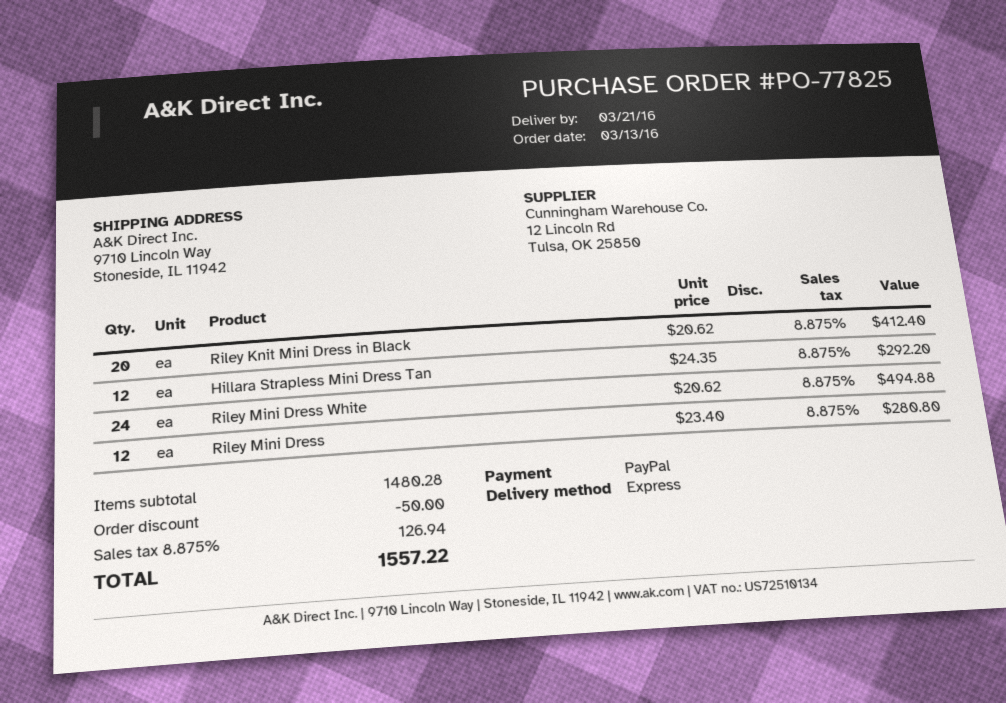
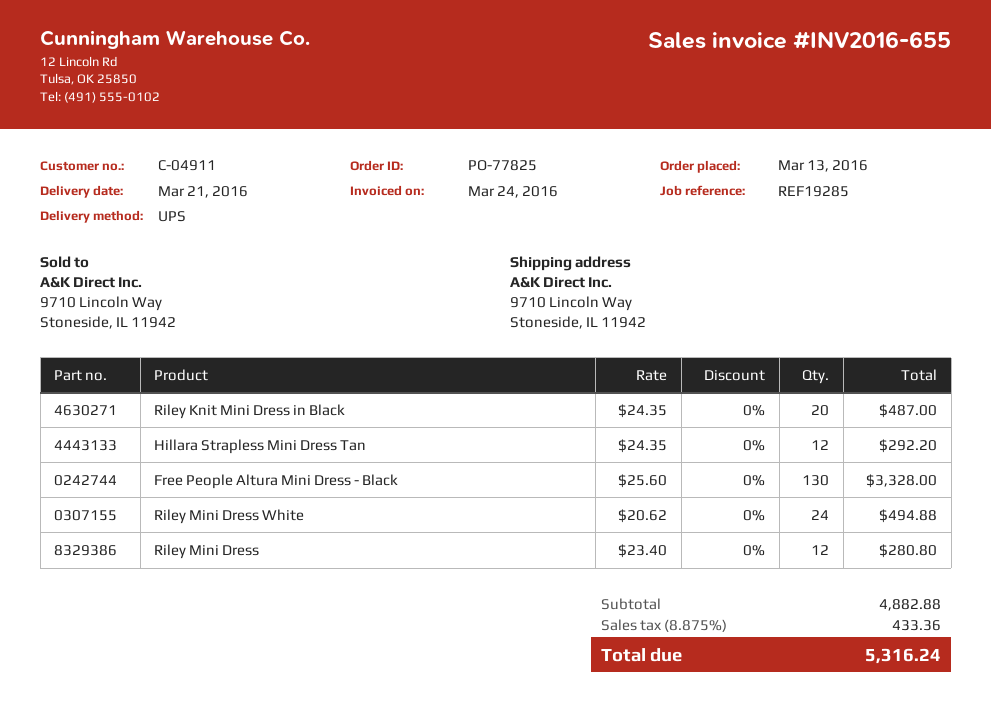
shipping method: express -> UPS
Riley Knit Mini Dress in Black: 20 x 20.62 = 412.40 -> 20 x 24.35 = 487.00
Free People Altura Mini Dress - Black: none -> 130 x 25.60 = 3328.00
subtotal: 1480.28 -> 4882.88
discount: 50.00 -> none
tax: 8.875% = 126.94 -> 8.875% = 433.36
total: 1557.22 -> 5316.24

